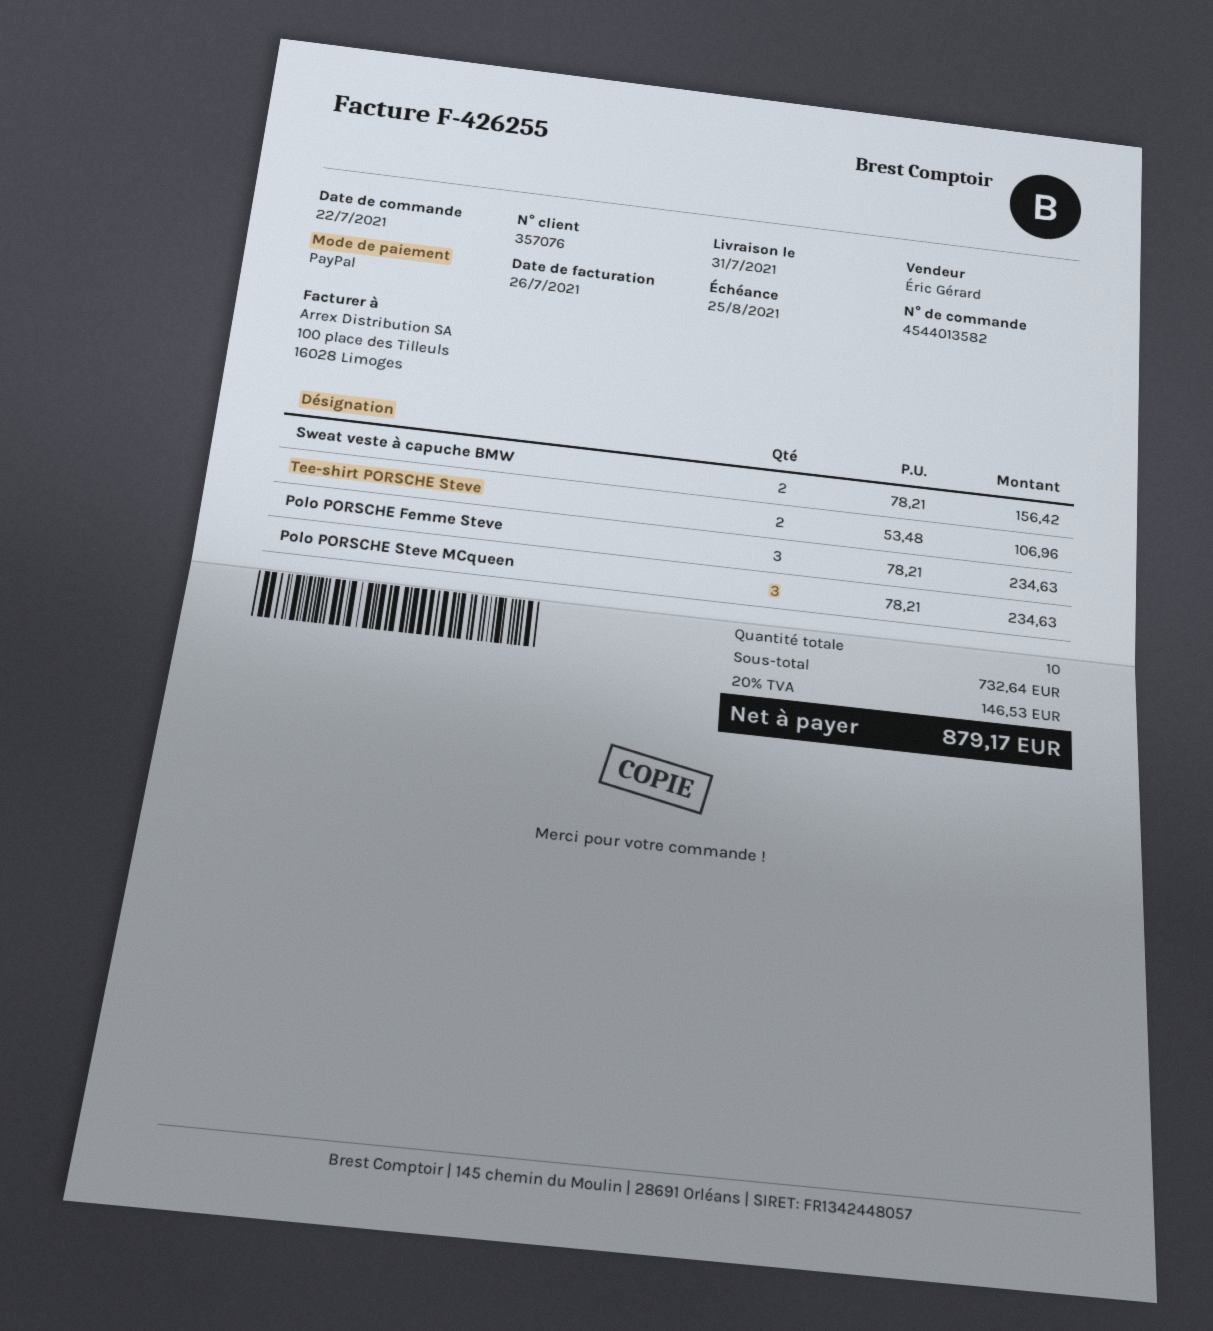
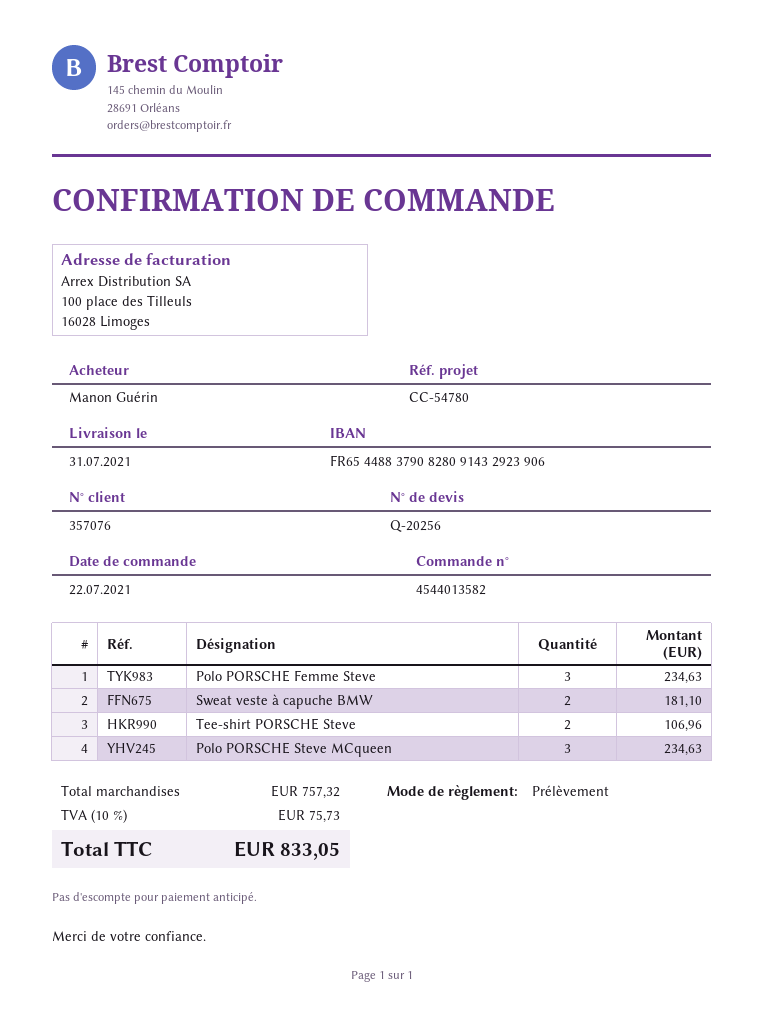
payment method: PayPal -> direct debit
Sweat veste à capuche BMW: 2 for 156.42 -> 2 for 181.10
subtotal: 732.64 -> 757.32
tax: 20% = 146.53 -> 10% = 75.73
total: 879.17 -> 833.05

